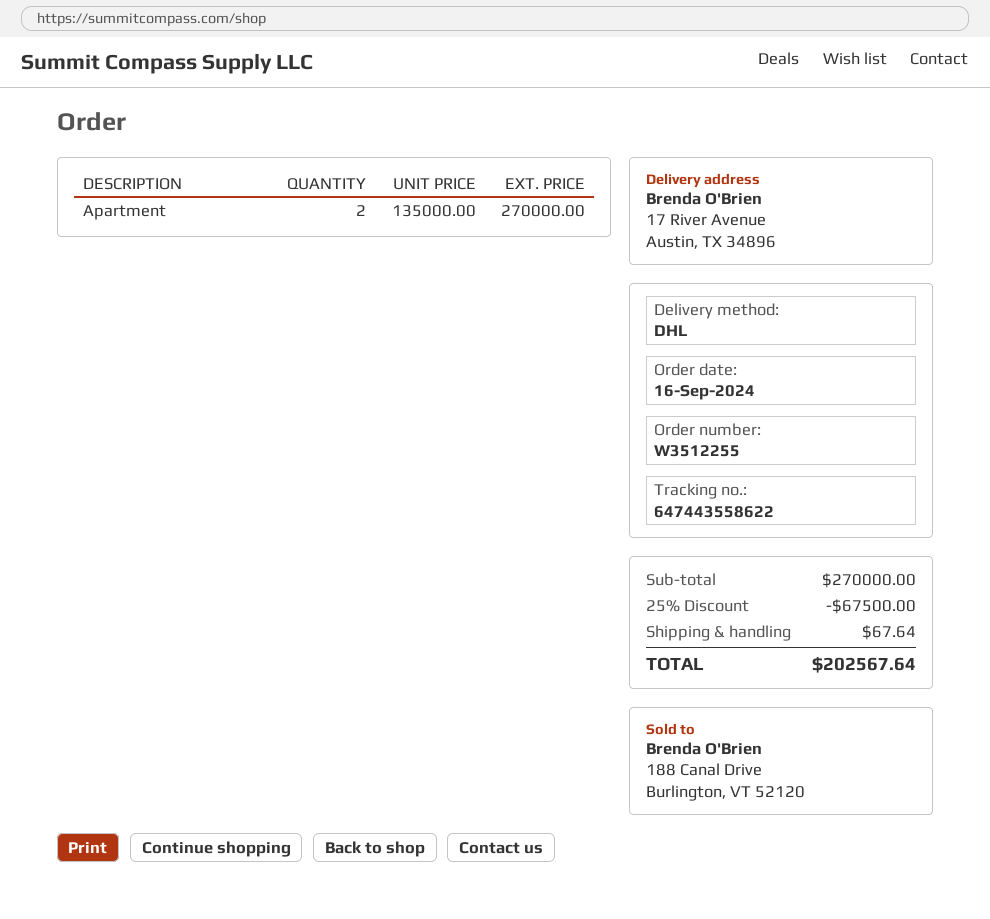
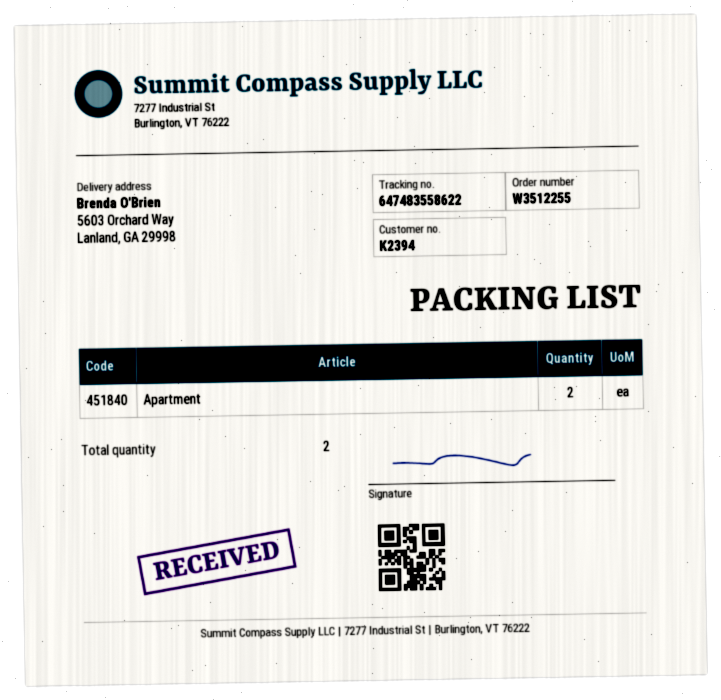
tracking number: 647443558622 -> 647483558622
ship to: 17 River Avenue, Austin, TX 34896 -> 5603 Orchard Way, Lanland, GA 29998

